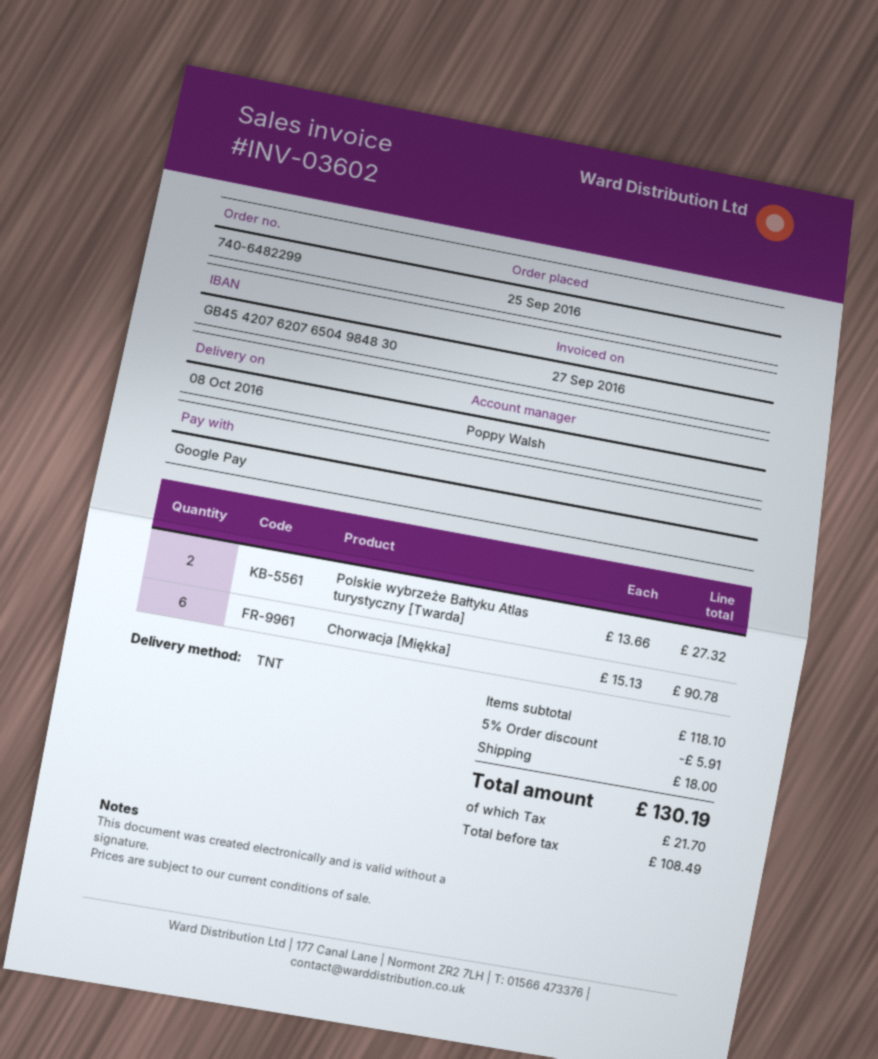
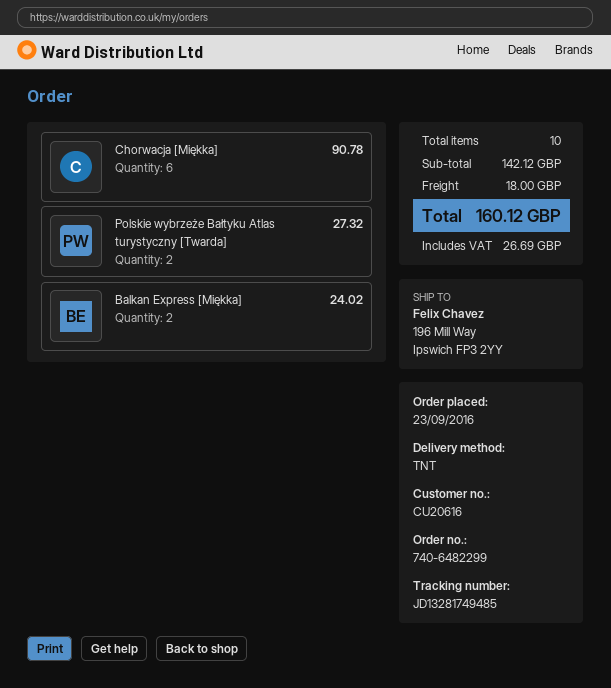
order date: 2016-09-25 -> 2016-09-23
Balkan Express [Miękka]: none -> 2 for 24.02
subtotal: 118.10 -> 142.12
discount: 5% = 5.91 -> none
tax: 21.70 -> 26.69
total: 130.19 -> 160.12

